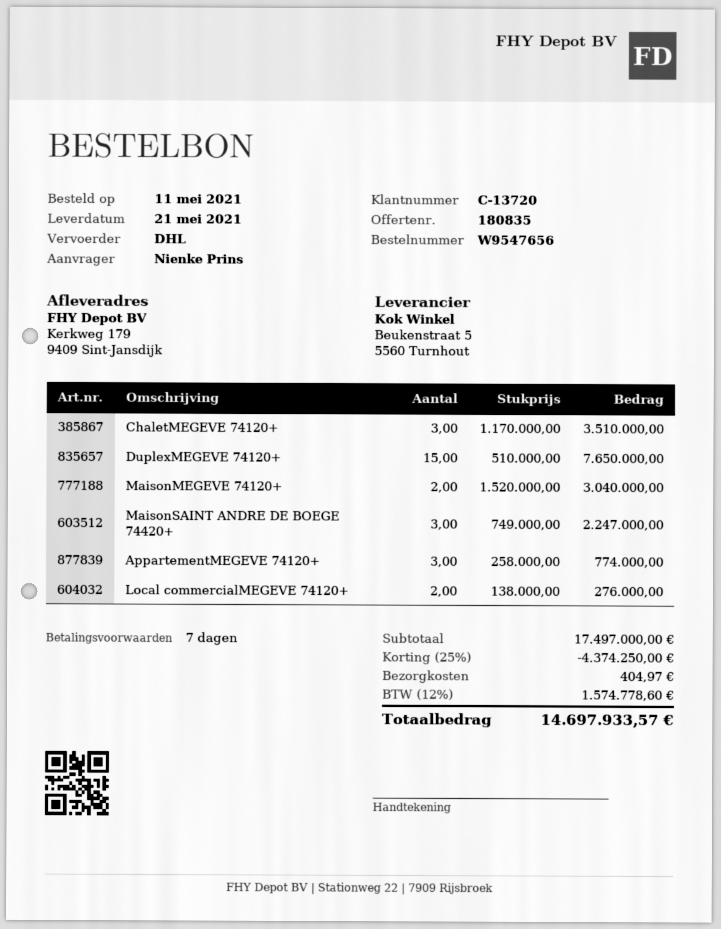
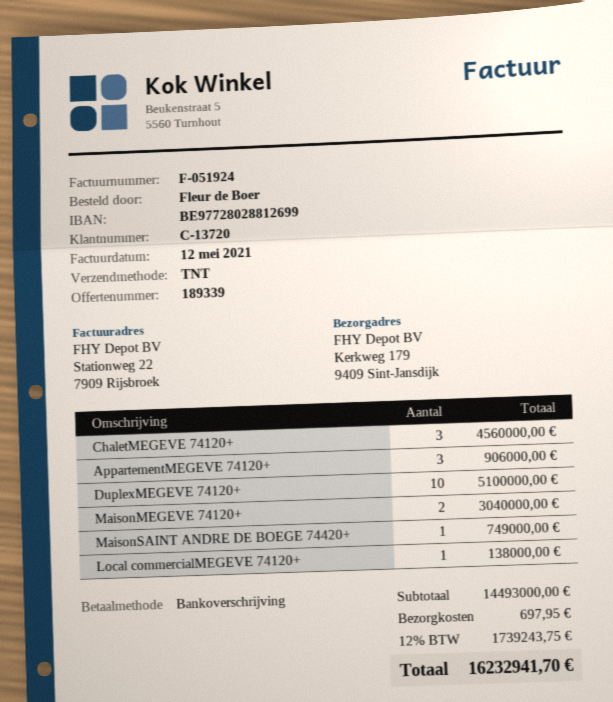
quote number: 180835 -> 189339
ordered by: Nienke Prins -> Fleur de Boer
shipping method: DHL -> TNT
ChaletMEGEVE 74120+: 3 for 3510000.00 -> 3 for 4560000.00
DuplexMEGEVE 74120+: 15 for 7650000.00 -> 10 for 5100000.00
MaisonSAINT ANDRE DE BOEGE 74420+: 3 for 2247000.00 -> 1 for 749000.00
AppartementMEGEVE 74120+: 3 for 774000.00 -> 3 for 906000.00
Local commercialMEGEVE 74120+: 2 for 276000.00 -> 1 for 138000.00
subtotal: 17497000.00 -> 14493000.00
discount: 25% = 4374250.00 -> none
shipping: 404.97 -> 697.95
tax: 12% = 1574778.60 -> 12% = 1739243.75
total: 14697933.57 -> 16232941.70

